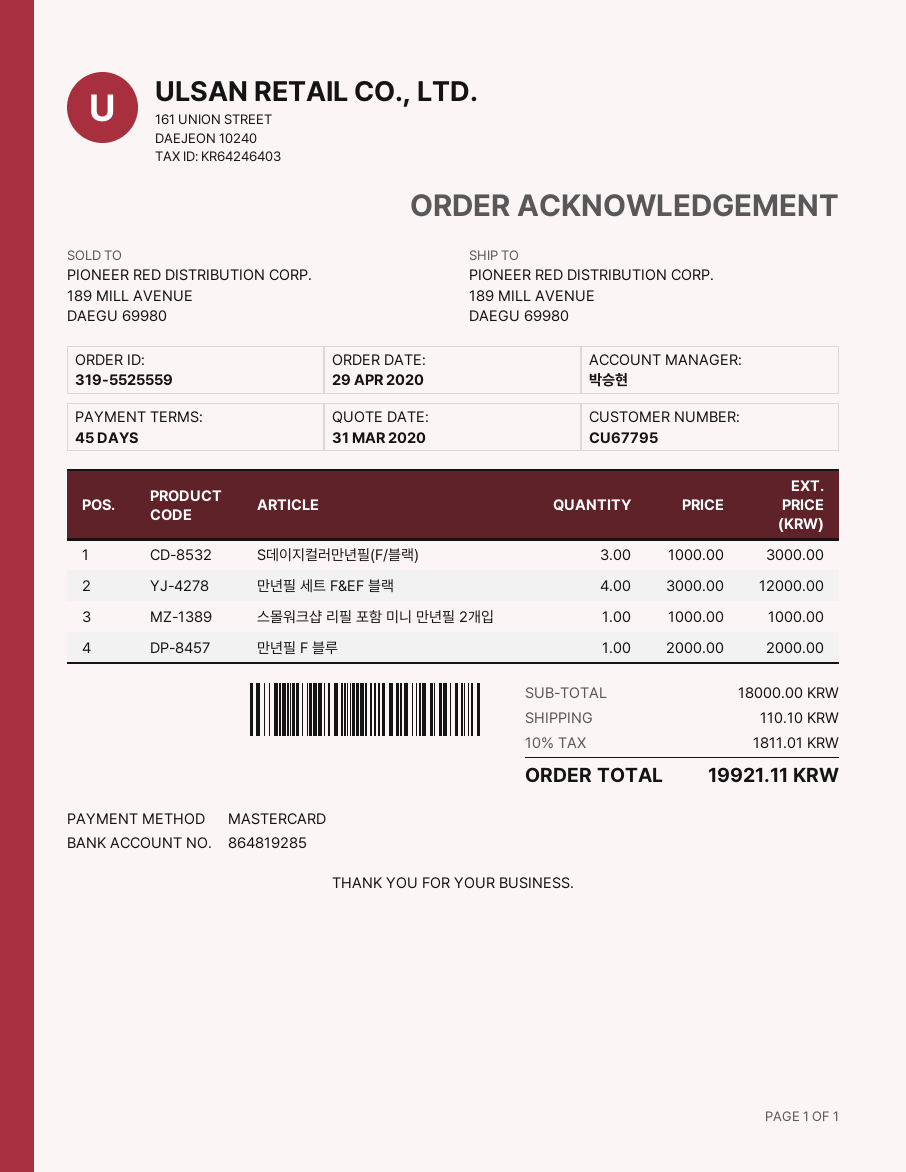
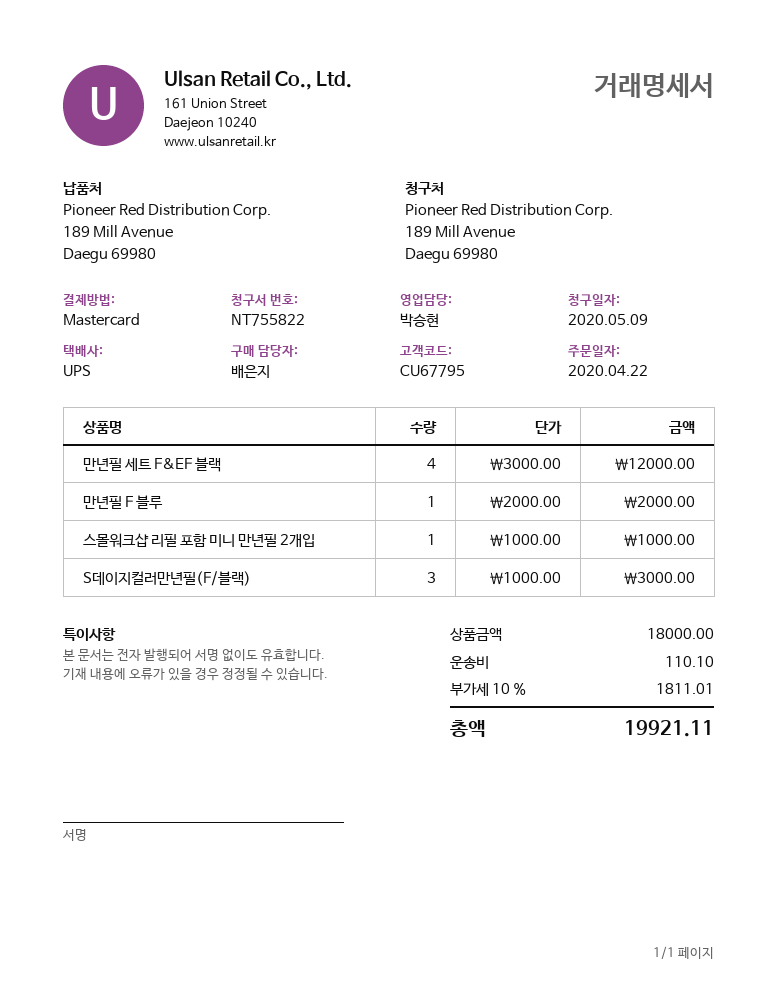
order date: 2020-04-29 -> 2020-04-22

